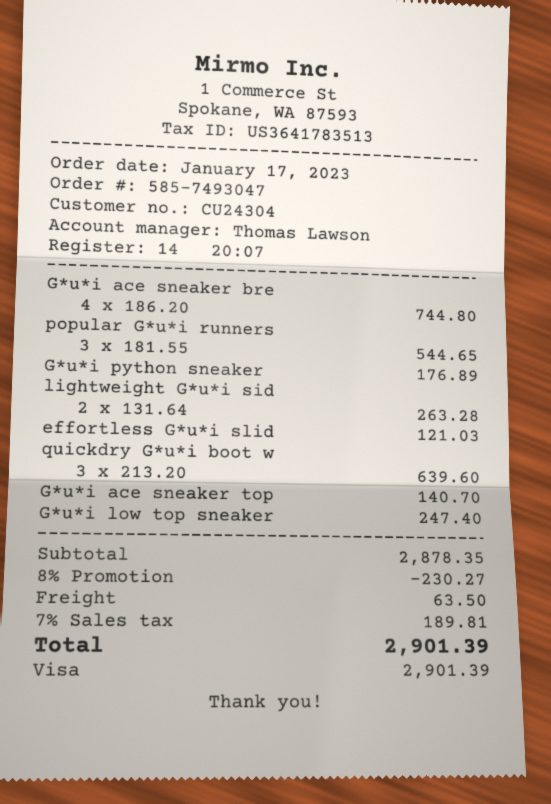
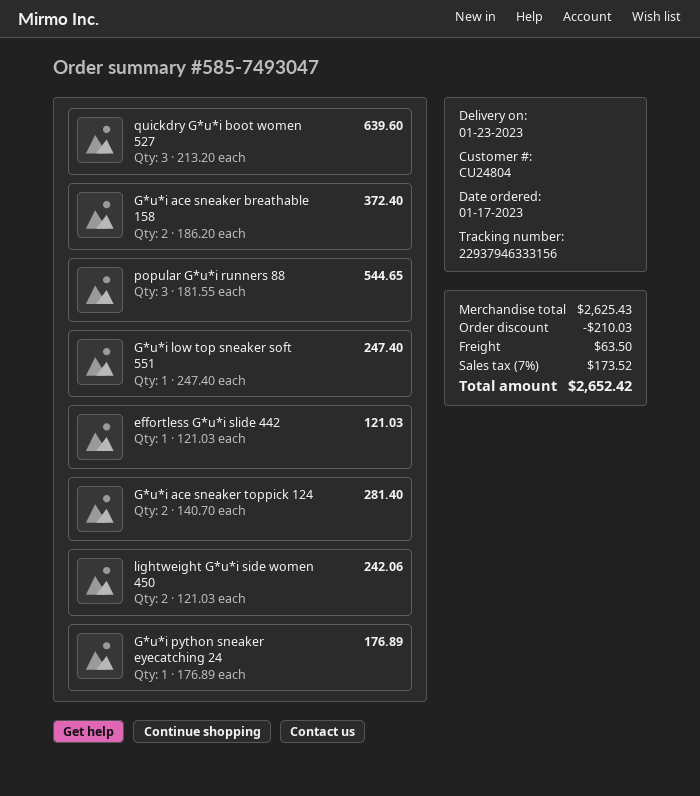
customer number: CU24304 -> CU24804
G*u*i ace sneaker bre: 4 x 186.20 = 744.80 -> 2 x 186.20 = 372.40
lightweight G*u*i sid: 2 x 131.64 = 263.28 -> 2 x 121.03 = 242.06
G*u*i ace sneaker top: 1 x 140.70 = 140.70 -> 2 x 140.70 = 281.40
subtotal: 2878.35 -> 2625.43
discount: 230.27 -> 210.03
tax: 7% = 189.81 -> 7% = 173.52
total: 2901.39 -> 2652.42

